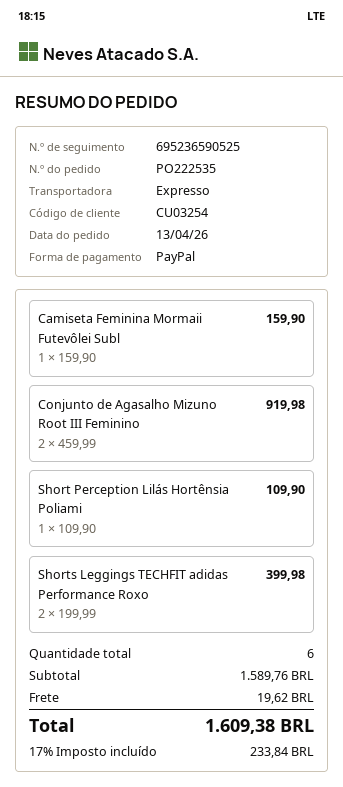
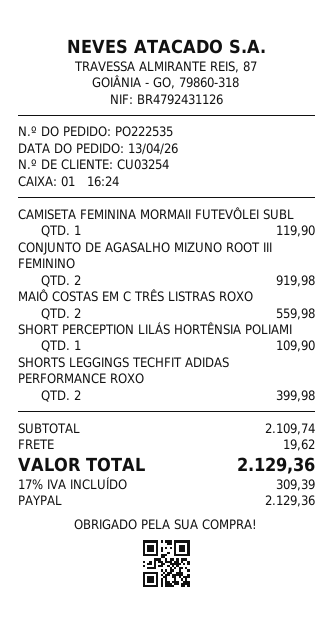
Camiseta Feminina Mormaii Futevôlei Subl: 1 for 159.90 -> 1 for 119.90
MAIÔ COSTAS EM C TRÊS LISTRAS ROXO: none -> 2 for 559.98
subtotal: 1589.76 -> 2109.74
tax: 17% = 233.84 -> 17% = 309.39
total: 1609.38 -> 2129.36

